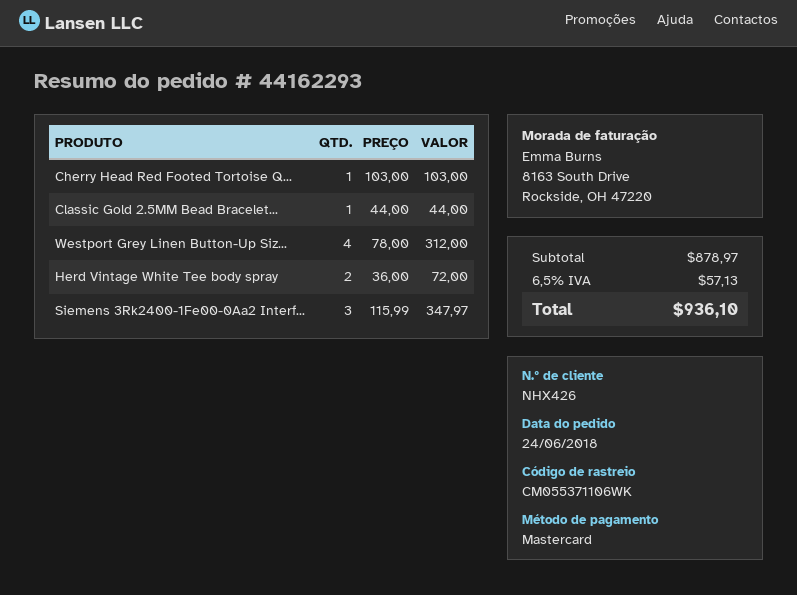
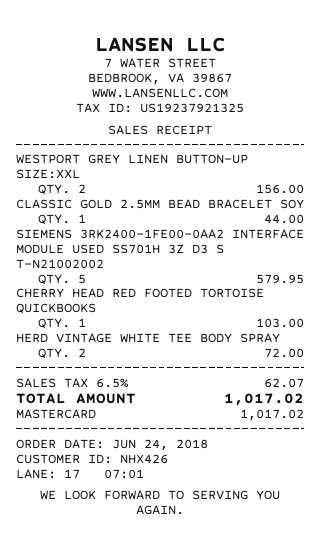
Westport Grey Linen Button-Up Siz...: 4 for 312.00 -> 2 for 156.00
Siemens 3Rk2400-1Fe00-0Aa2 Interf...: 3 for 347.97 -> 5 for 579.95
tax: 6.5% = 57.13 -> 6.5% = 62.07
total: 936.10 -> 1017.02

